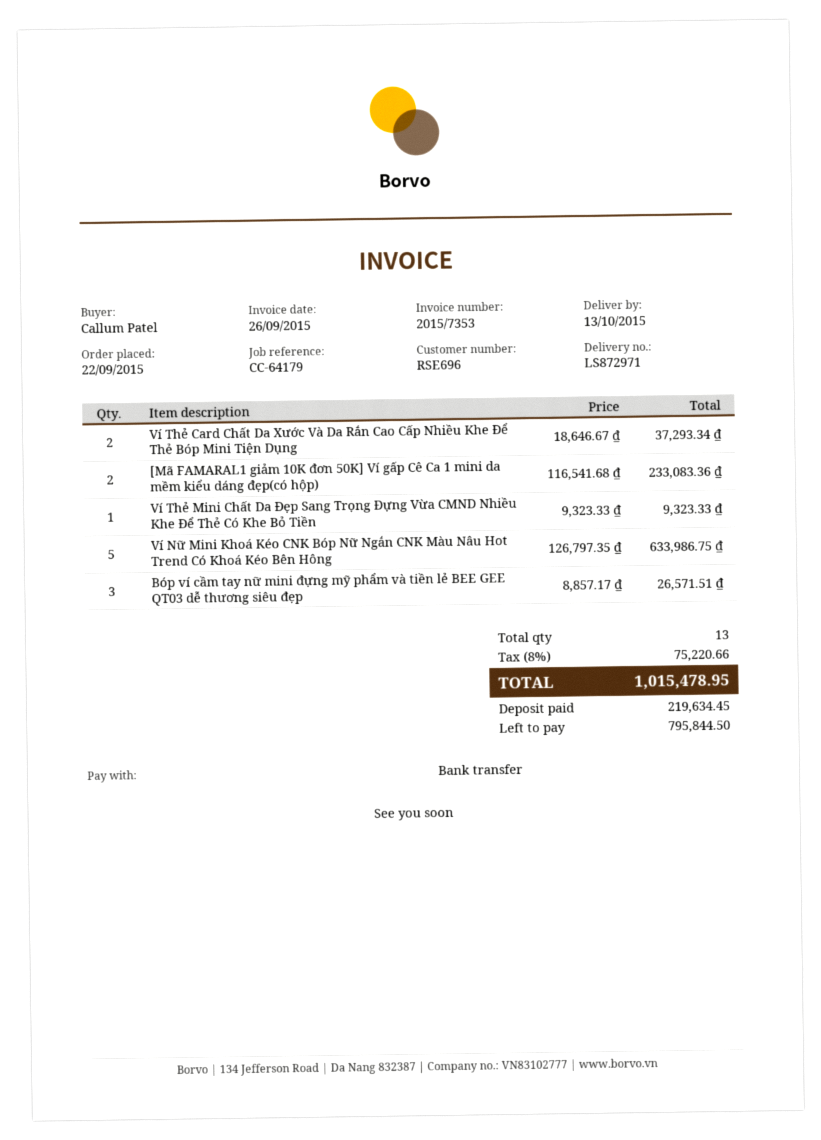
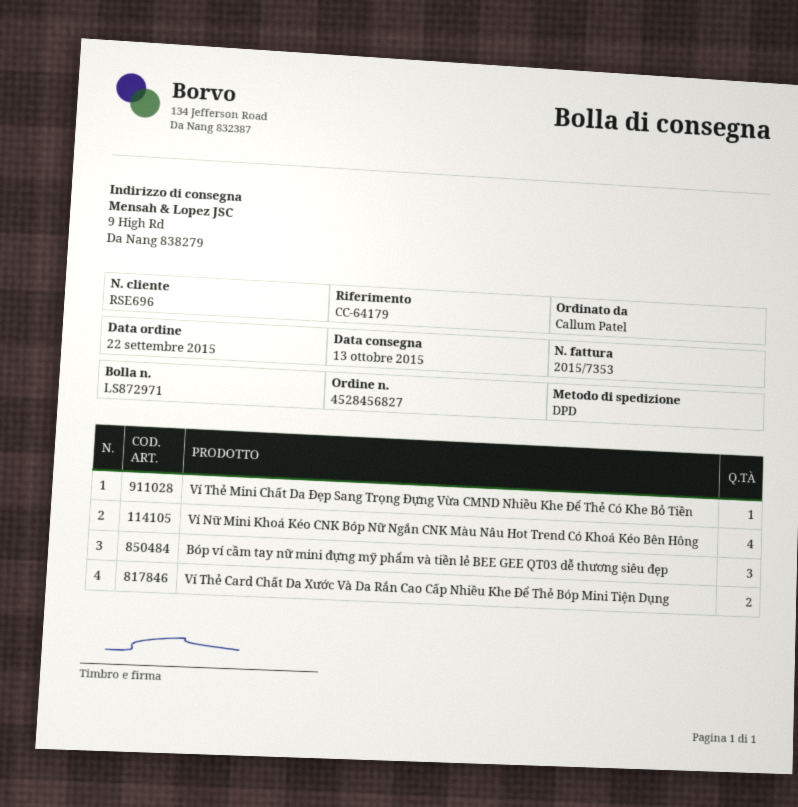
[Mã FAMARAL1 giảm 10K đơn 50K] Ví gấp Cê Ca 1 mini da mềm kiểu dáng đẹp(có hộp): 2 -> none
Ví Nữ Mini Khoá Kéo CNK Bóp Nữ Ngắn CNK Màu Nâu Hot Trend Có Khoá Kéo Bên Hông: 5 -> 4

